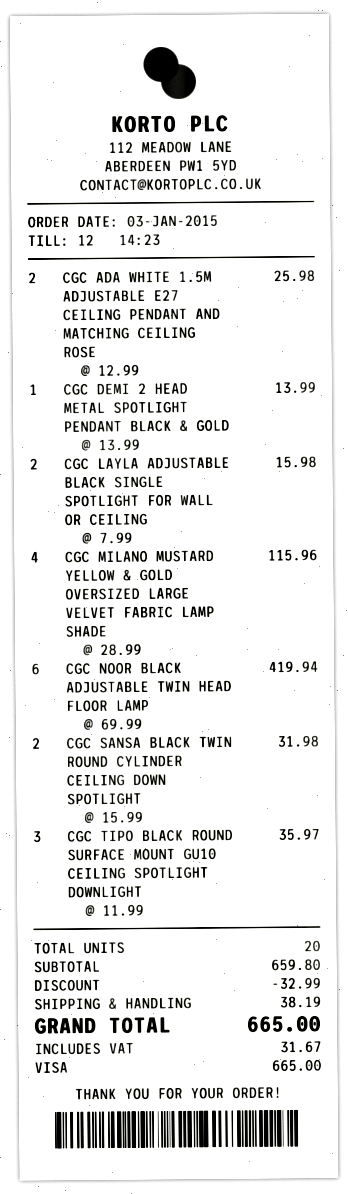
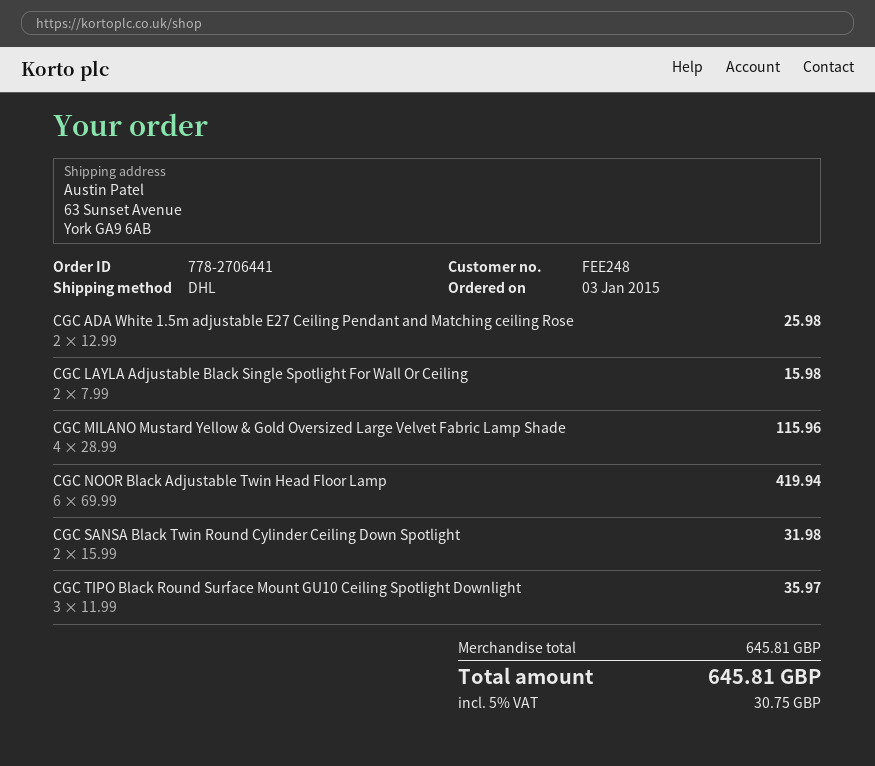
CGC DEMI 2 HEAD METAL SPOTLIGHT PENDANT BLACK & GOLD: 1 x 13.99 = 13.99 -> none
subtotal: 659.80 -> 645.81
discount: 32.99 -> none
shipping: 38.19 -> none
tax: 31.67 -> 30.75
total: 665.00 -> 645.81

